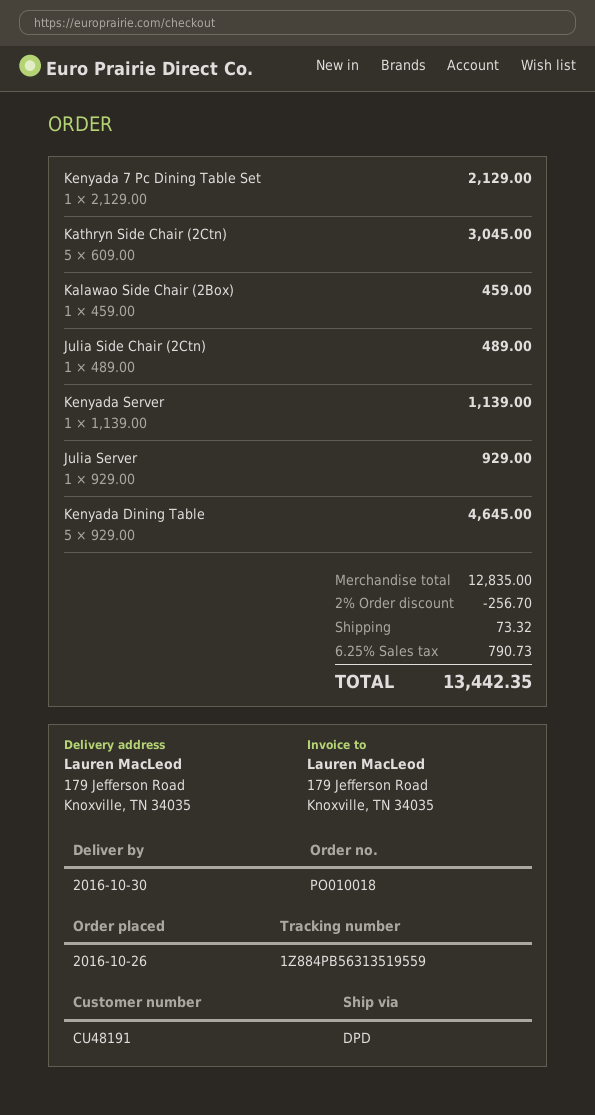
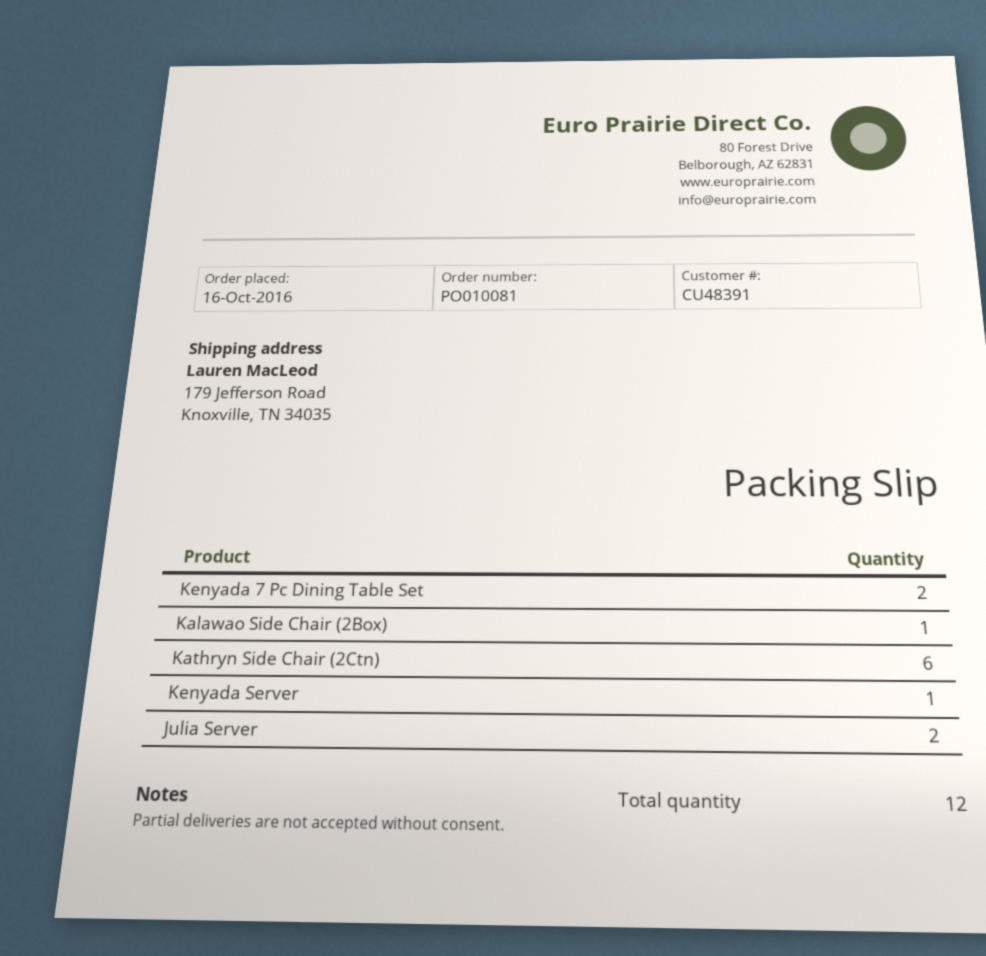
order number: PO010018 -> PO010081
order date: 2016-10-26 -> 2016-10-16
customer number: CU48191 -> CU48391
Kenyada 7 Pc Dining Table Set: 1 -> 2
Kathryn Side Chair (2Ctn): 5 -> 6
Julia Side Chair (2Ctn): 1 -> none
Julia Server: 1 -> 2
Kenyada Dining Table: 5 -> none

